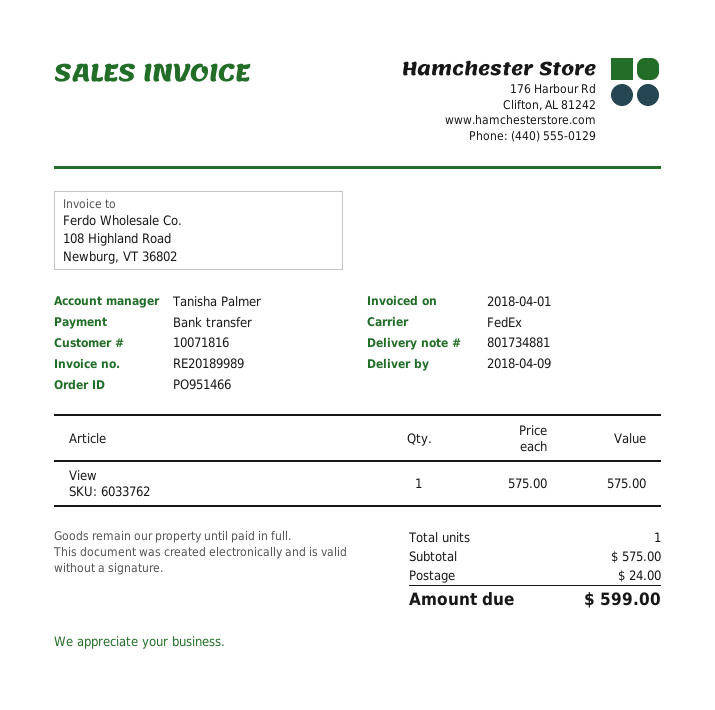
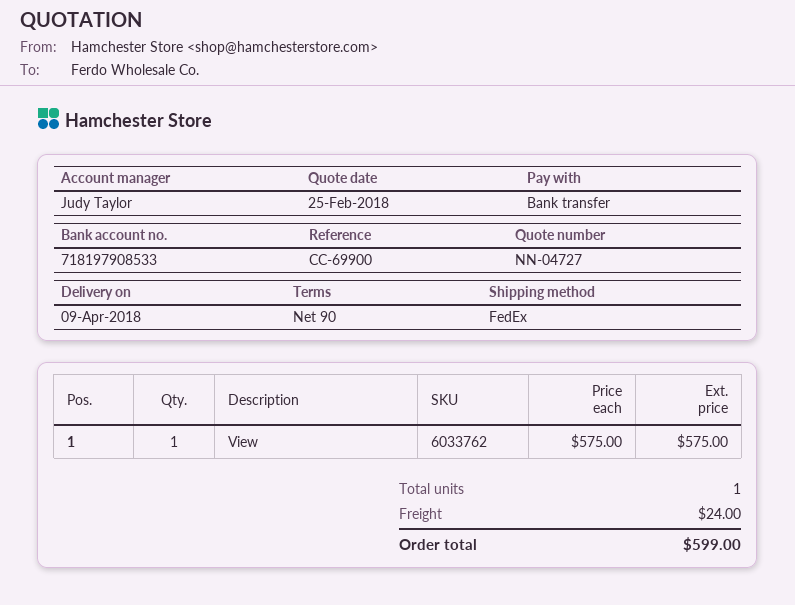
sales rep: Tanisha Palmer -> Judy Taylor

